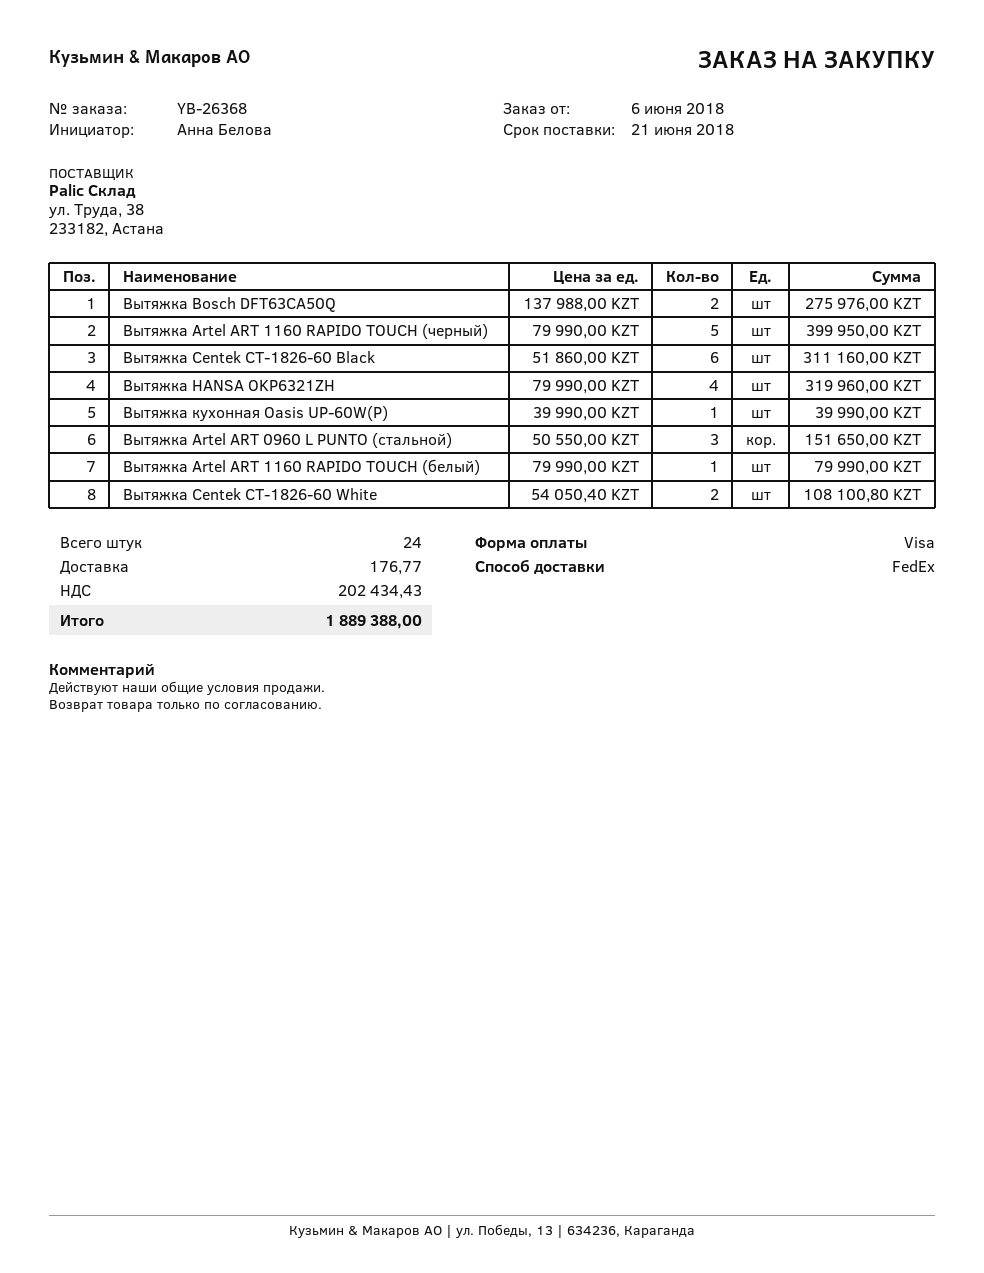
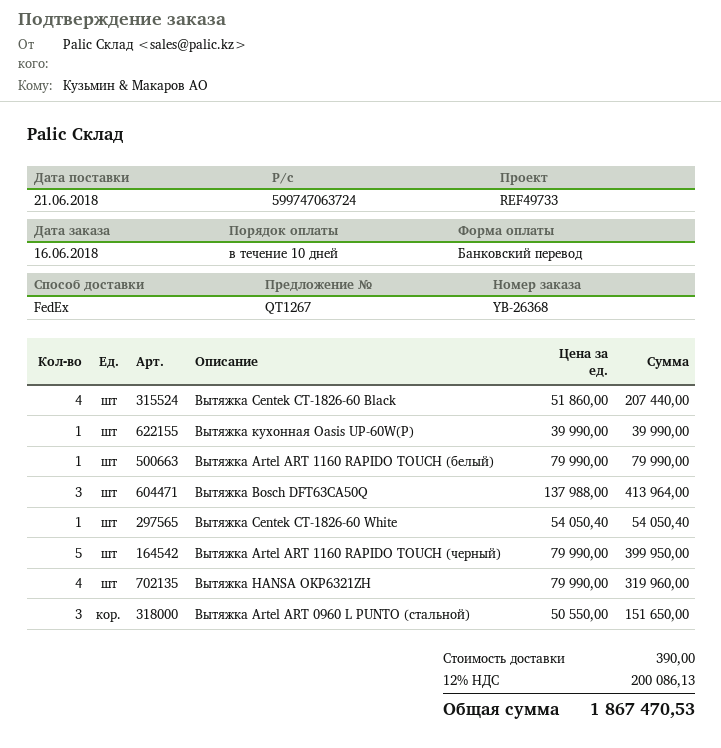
order date: 2018-06-06 -> 2018-06-16
payment method: Visa -> bank transfer
Вытяжка Bosch DFT63CA50Q: 2 x 137988.00 = 275976.00 -> 3 x 137988.00 = 413964.00
Вытяжка Centek CT-1826-60 Black: 6 x 51860.00 = 311160.00 -> 4 x 51860.00 = 207440.00
Вытяжка Centek CT-1826-60 White: 2 x 54050.40 = 108100.80 -> 1 x 54050.40 = 54050.40
shipping: 176.77 -> 390.00
tax: 202434.43 -> 200086.13
total: 1889388.00 -> 1867470.53

